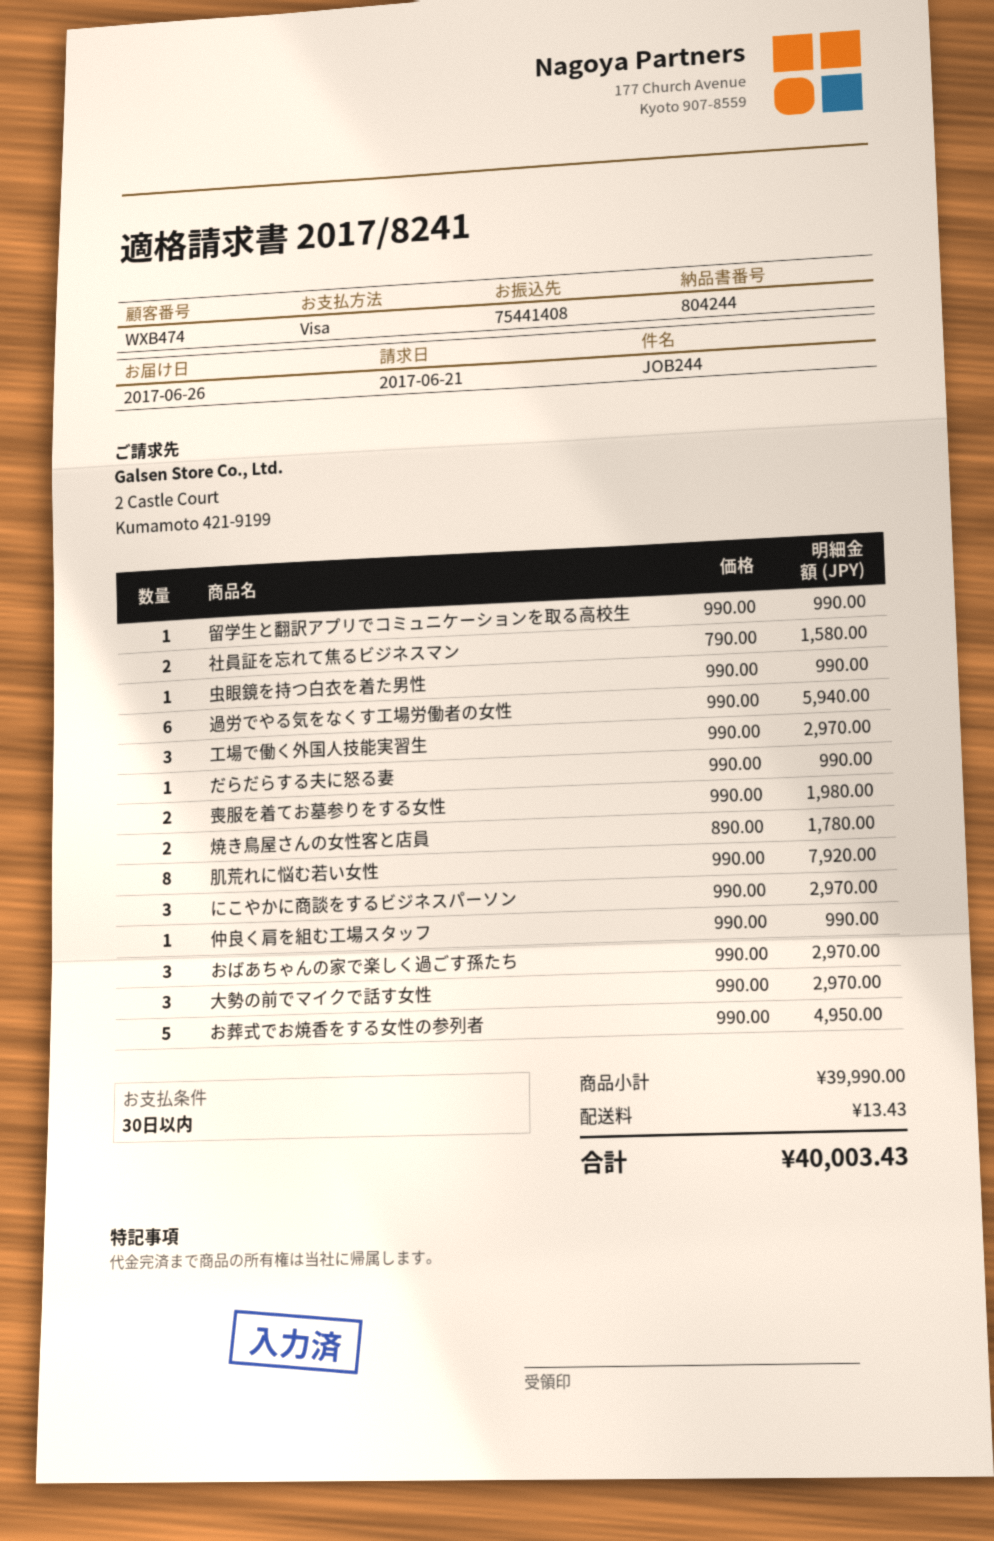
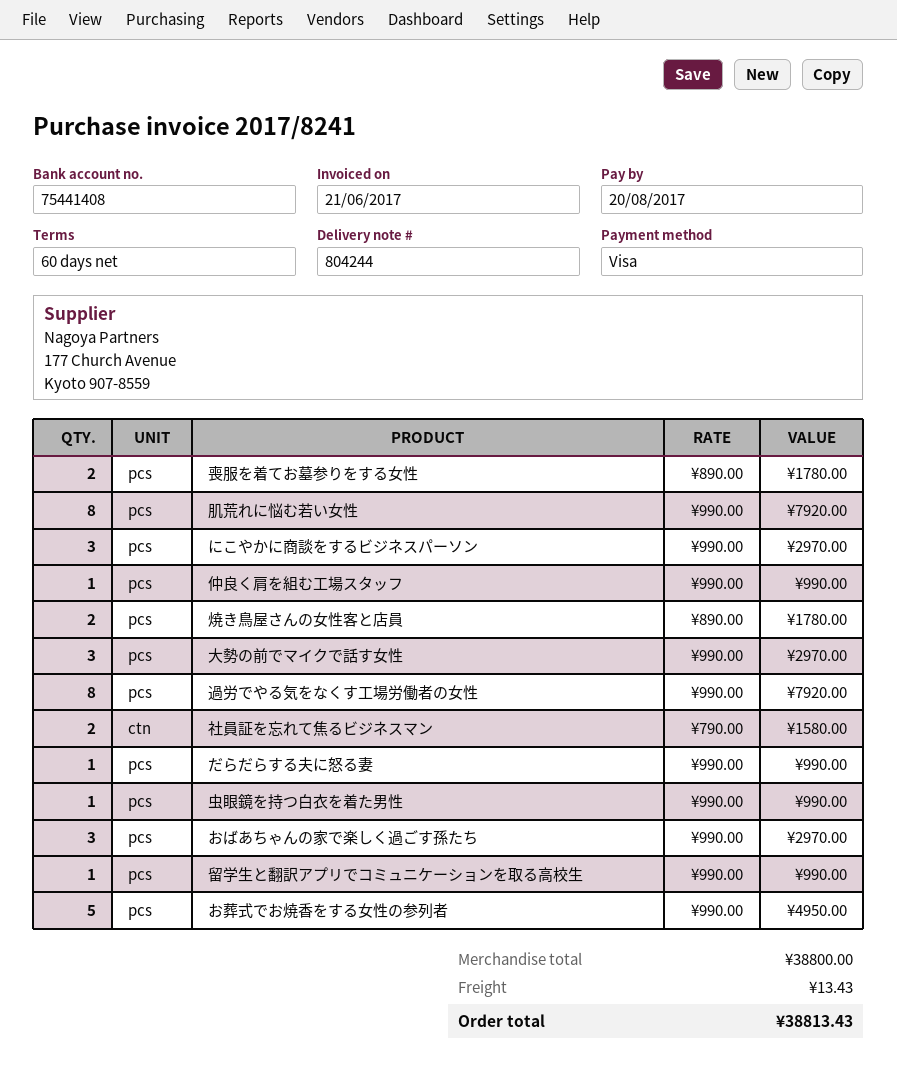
payment terms: 30 days -> 60 days
過労でやる気をなくす工場労働者の女性: 6 x 990.00 = 5940.00 -> 8 x 990.00 = 7920.00
工場で働く外国人技能実習生: 3 x 990.00 = 2970.00 -> none
喪服を着てお墓参りをする女性: 2 x 990.00 = 1980.00 -> 2 x 890.00 = 1780.00
subtotal: 39990.00 -> 38800.00
total: 40003.43 -> 38813.43

